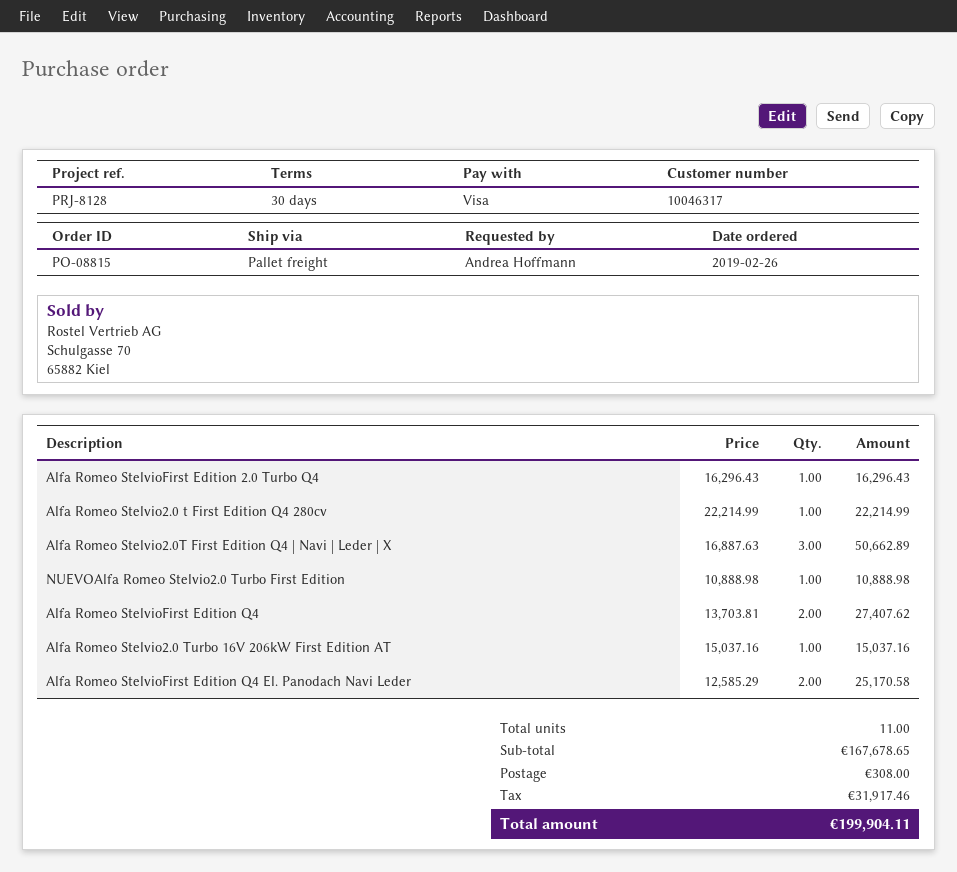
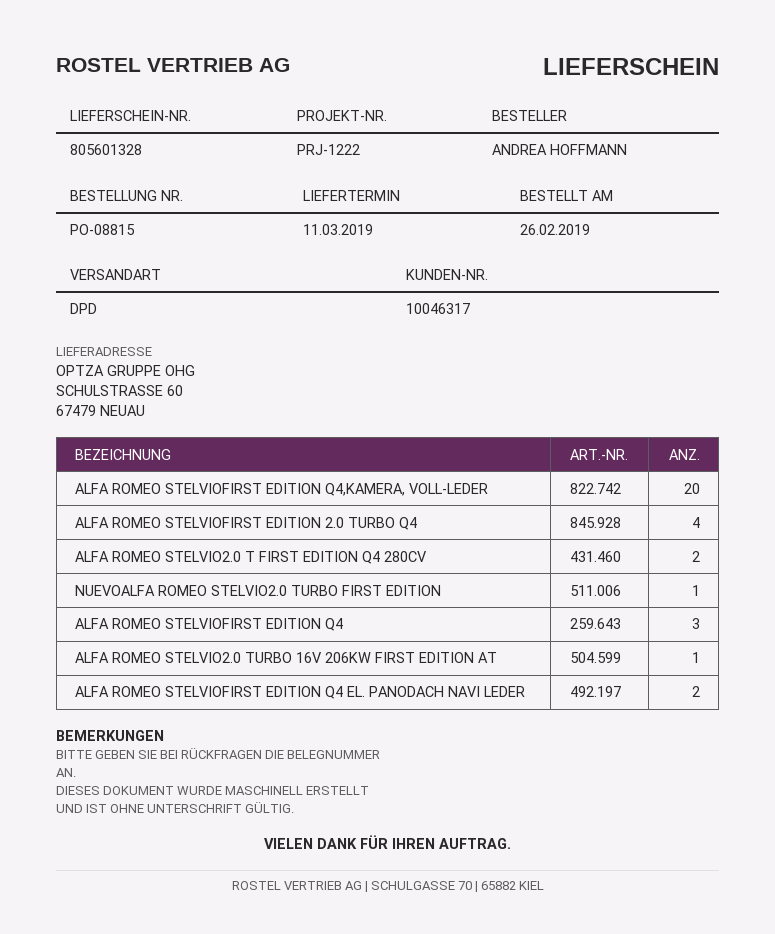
reference: PRJ-8128 -> PRJ-1222
shipping method: pallet freight -> DPD
Alfa Romeo StelvioFirst Edition 2.0 Turbo Q4: 1 -> 4
Alfa Romeo Stelvio2.0 t First Edition Q4 280cv: 1 -> 2
Alfa Romeo Stelvio2.0T First Edition Q4 | Navi | Leder | X: 3 -> none
Alfa Romeo StelvioFirst Edition Q4: 2 -> 3
ALFA ROMEO STELVIOFIRST EDITION Q4,KAMERA, VOLL-LEDER: none -> 20

